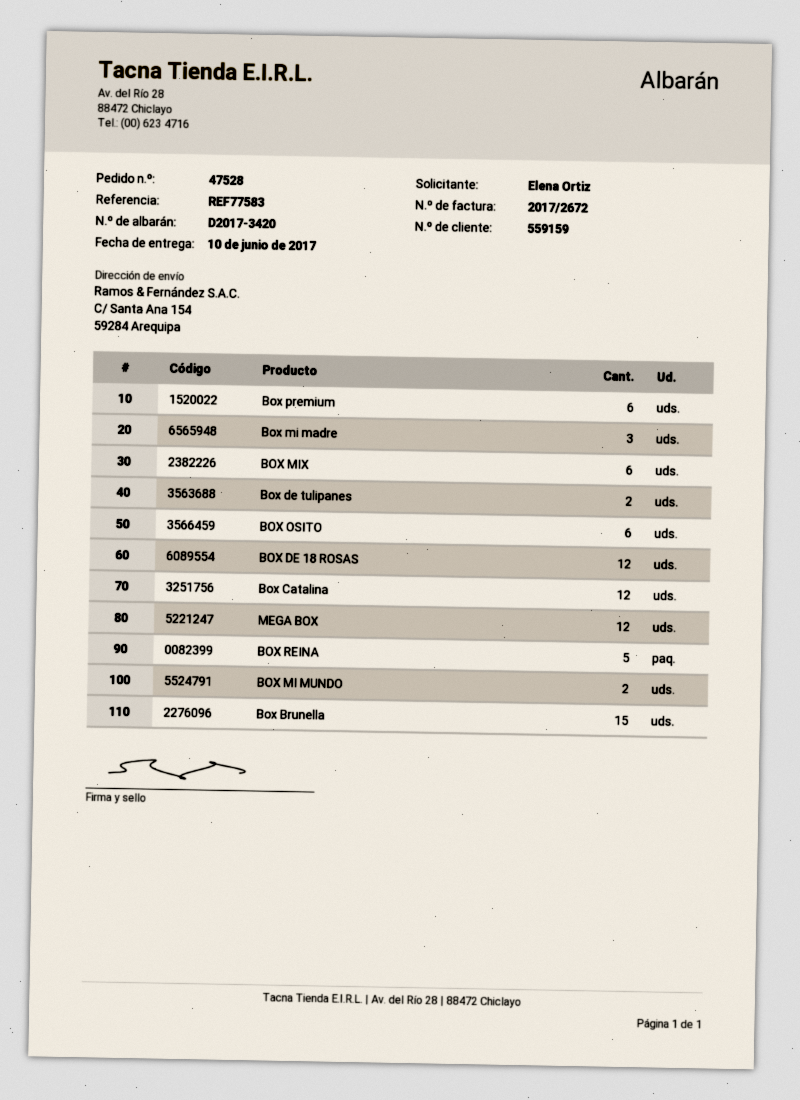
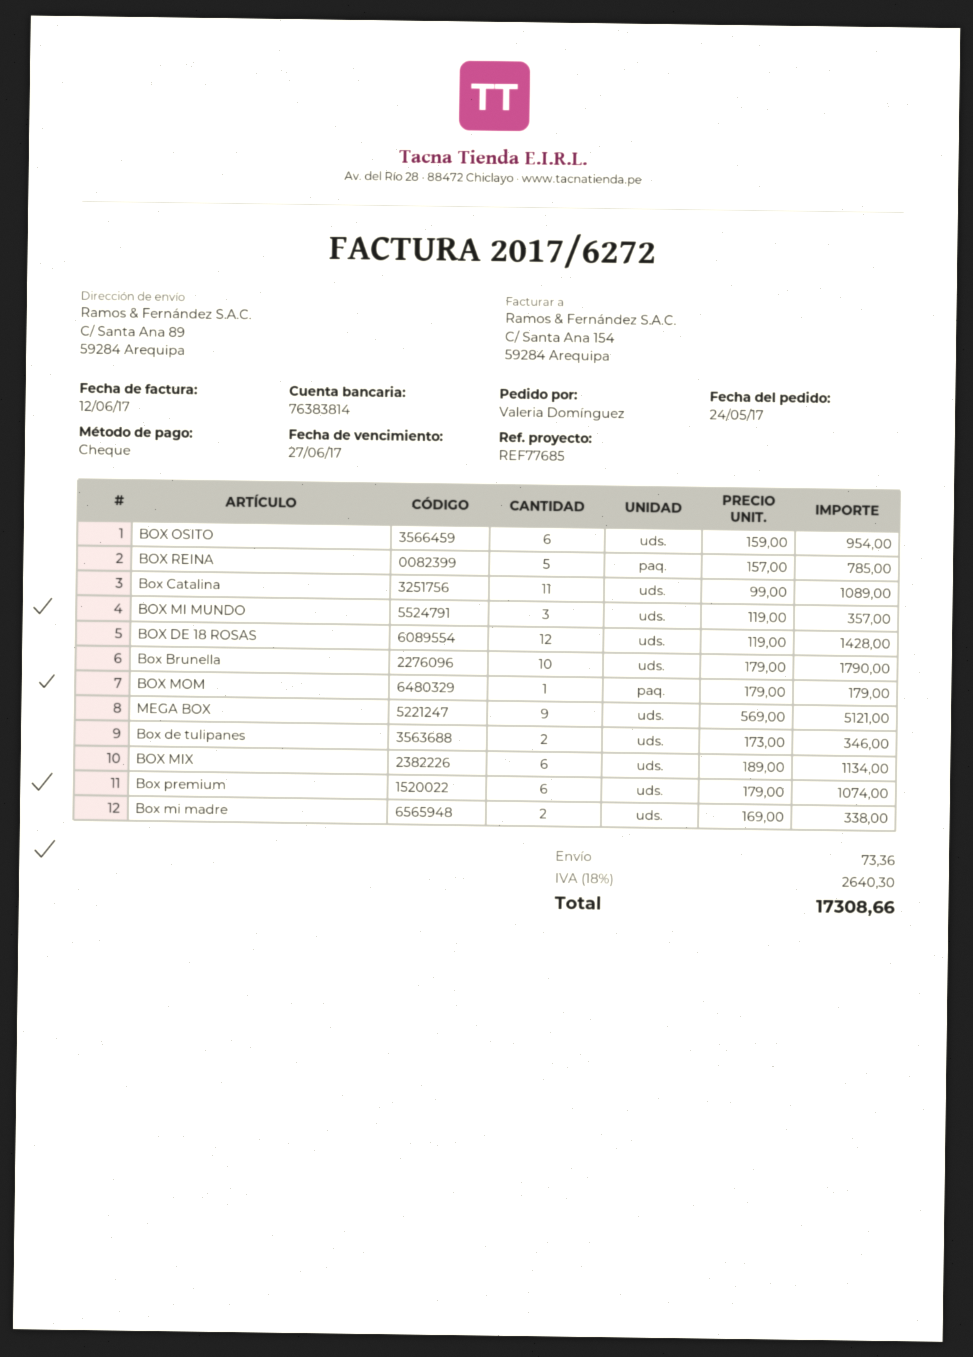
invoice number: 2017/2672 -> 2017/6272
reference: REF77583 -> REF77685
ordered by: Elena Ortiz -> Valeria Domínguez
ship to: C/ Santa Ana 154, 59284 Arequipa -> C/ Santa Ana 89, 59284 Arequipa
Box mi madre: 3 -> 2
Box Catalina: 12 -> 11
MEGA BOX: 12 -> 9
BOX MI MUNDO: 2 -> 3
Box Brunella: 15 -> 10
BOX MOM: none -> 1

